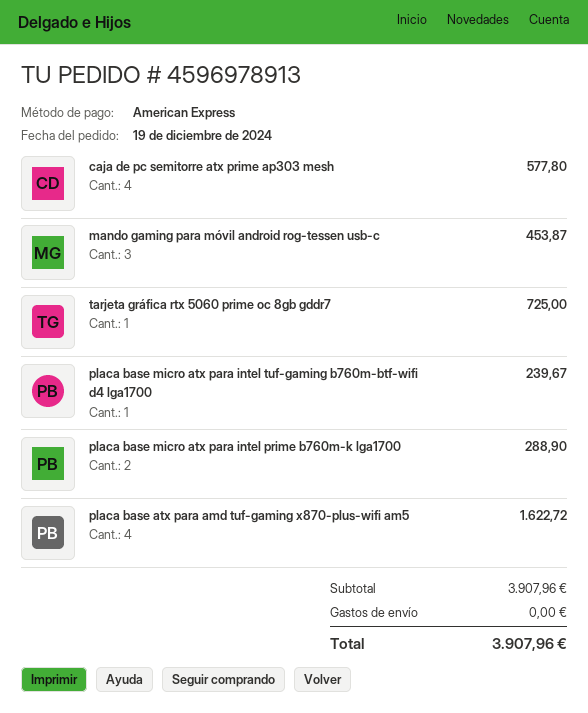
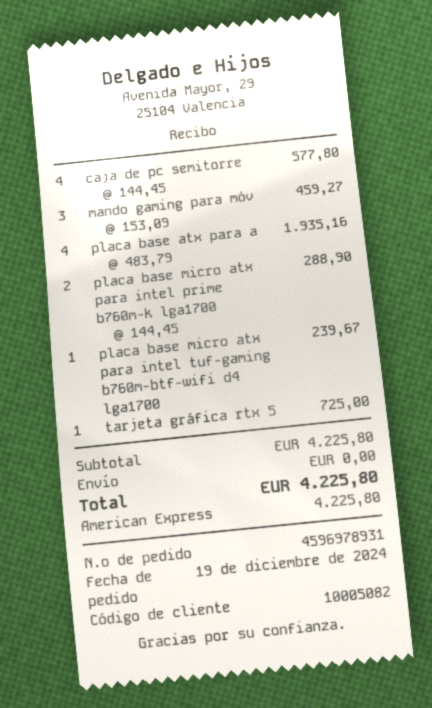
order number: 4596978913 -> 4596978931
mando gaming para móvil android rog-tessen usb-c: 3 for 453.87 -> 3 for 459.27
placa base atx para amd tuf-gaming x870-plus-wifi am5: 4 for 1622.72 -> 4 for 1935.16
subtotal: 3907.96 -> 4225.80
total: 3907.96 -> 4225.80

